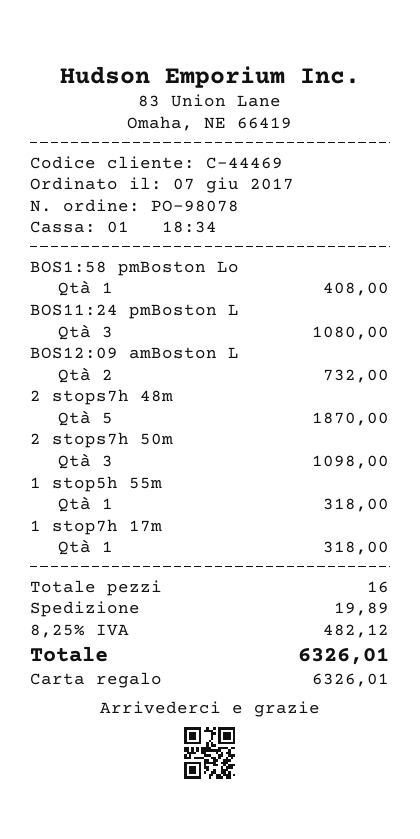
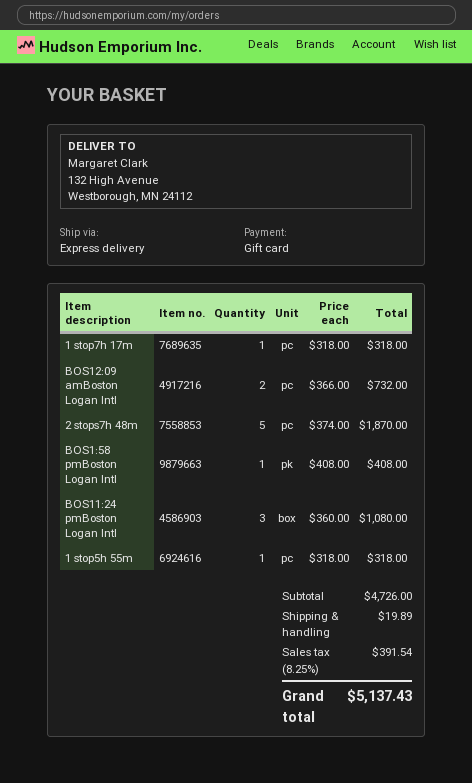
2 stops7h 50m: 3 for 1098.00 -> none
tax: 8.25% = 482.12 -> 8.25% = 391.54
total: 6326.01 -> 5137.43

